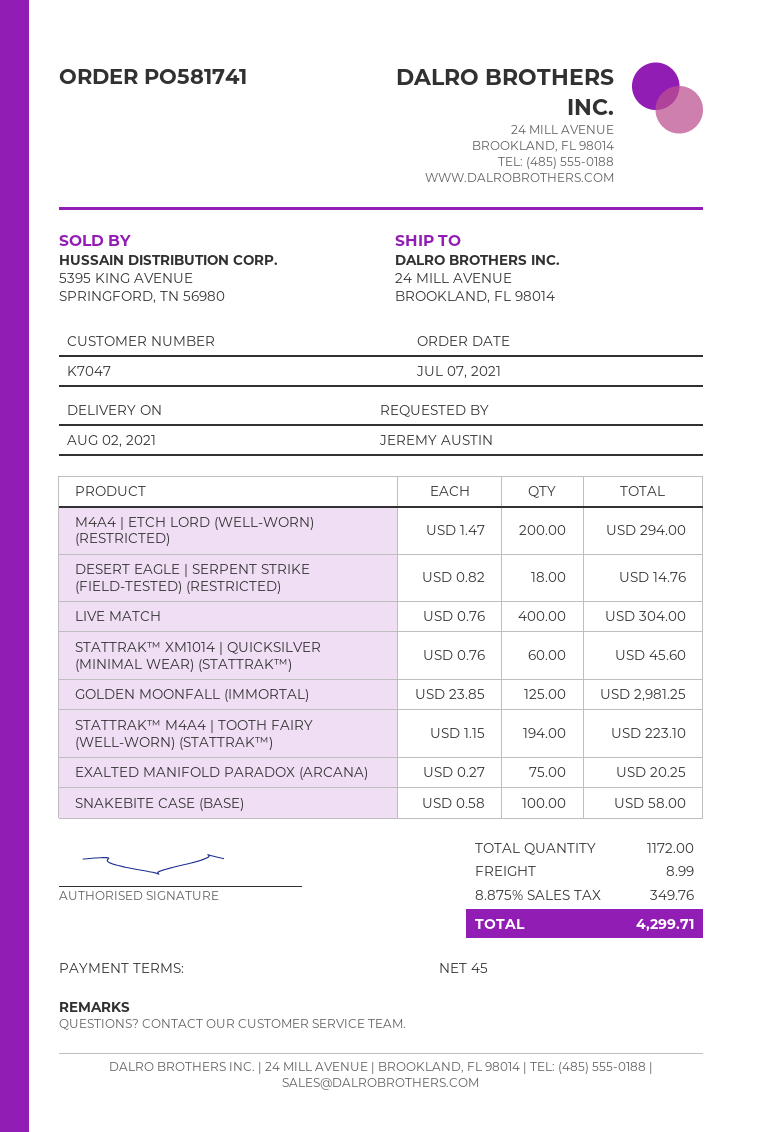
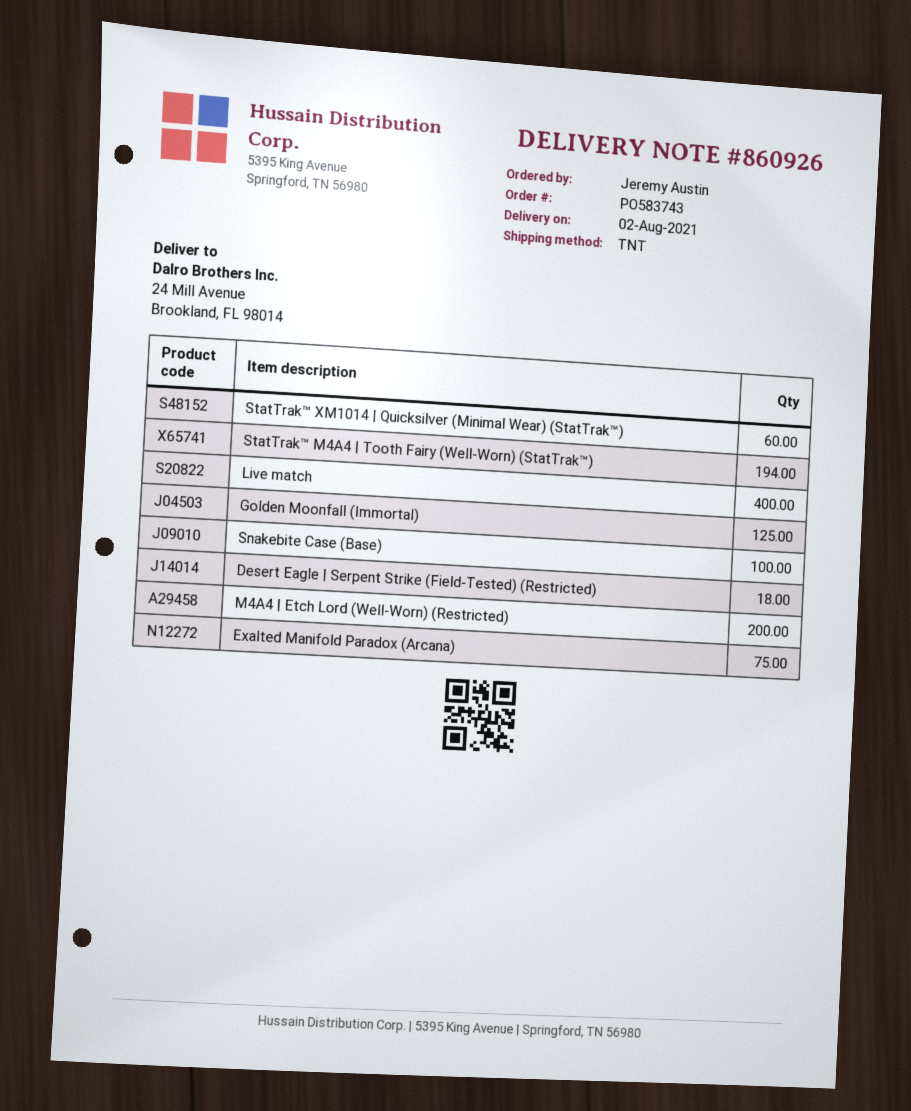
order number: PO581741 -> PO583743

